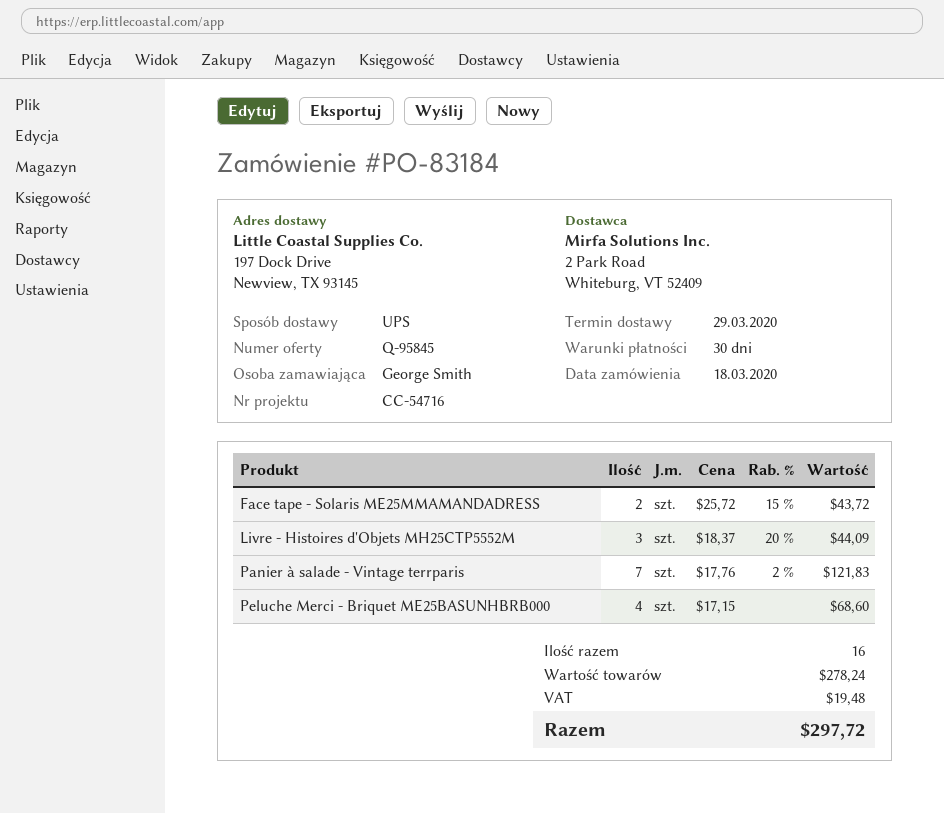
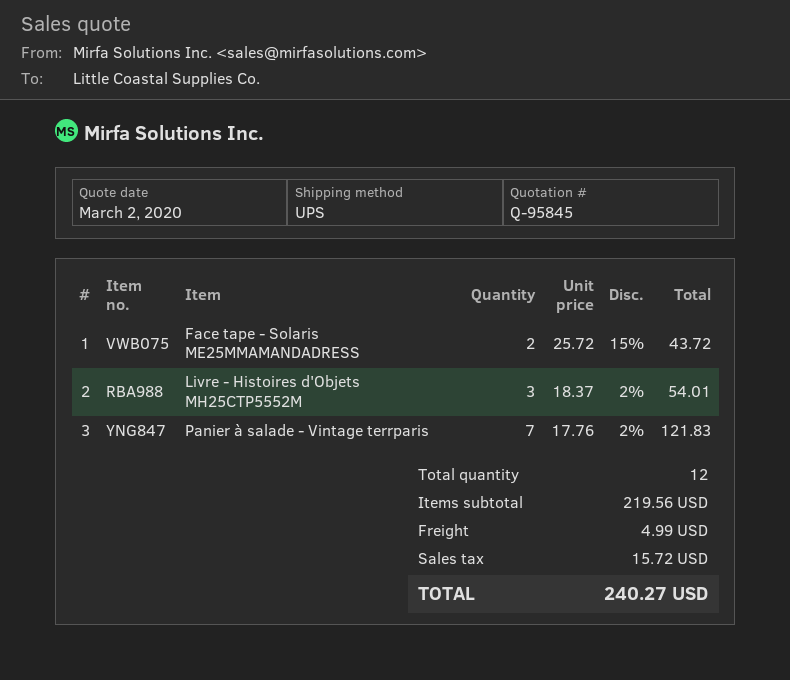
Livre - Histoires d'Objets MH25CTP5552M: 3 x 18.37 - 20% = 44.09 -> 3 x 18.37 - 2% = 54.01
Peluche Merci - Briquet ME25BASUNHBRB000: 4 x 17.15 = 68.60 -> none
total quantity: 16 -> 12
subtotal: 278.24 -> 219.56
shipping: none -> 4.99
tax: 19.48 -> 15.72
total: 297.72 -> 240.27

